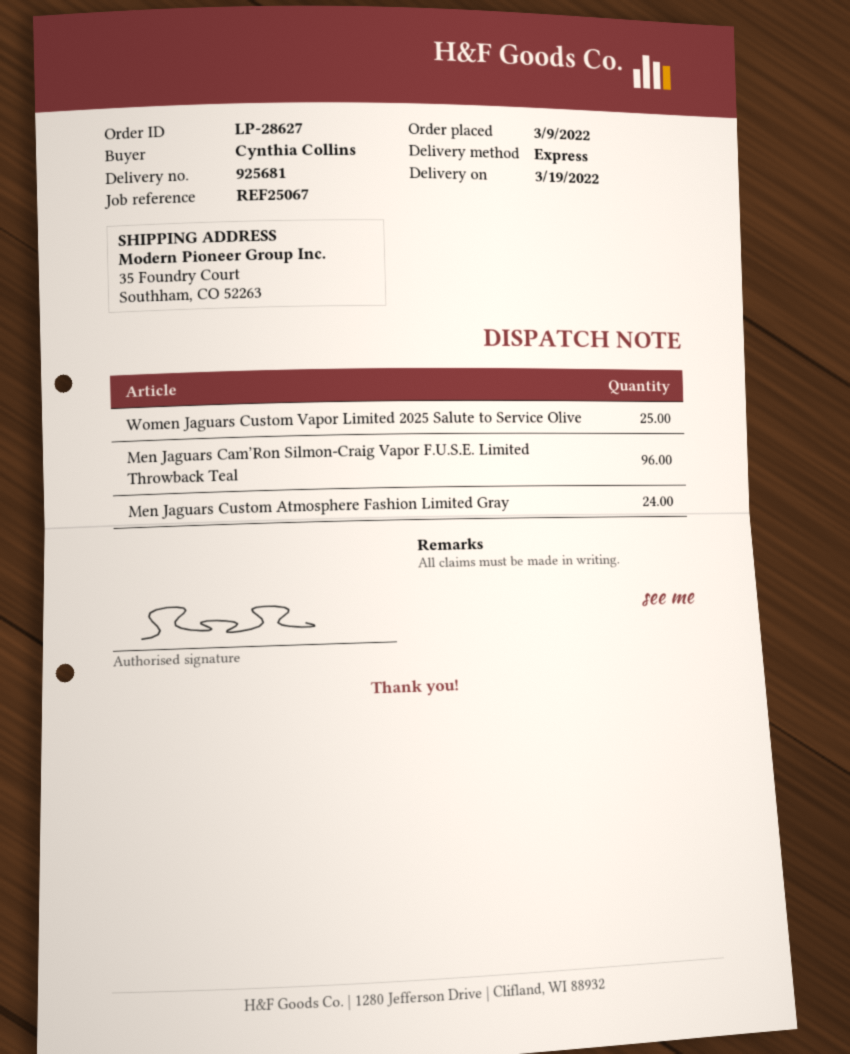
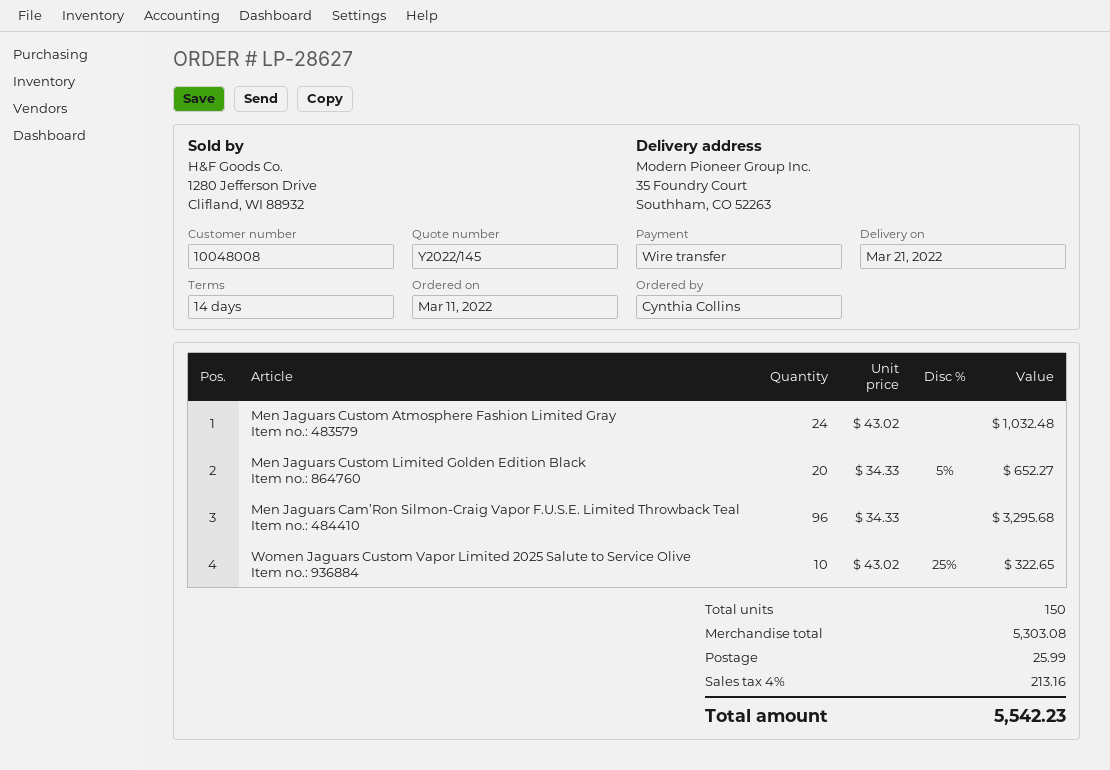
order date: 2022-03-09 -> 2022-03-11
delivery date: 2022-03-19 -> 2022-03-21
Women Jaguars Custom Vapor Limited 2025 Salute to Service Olive: 25 -> 10
Men Jaguars Custom Limited Golden Edition Black: none -> 20

